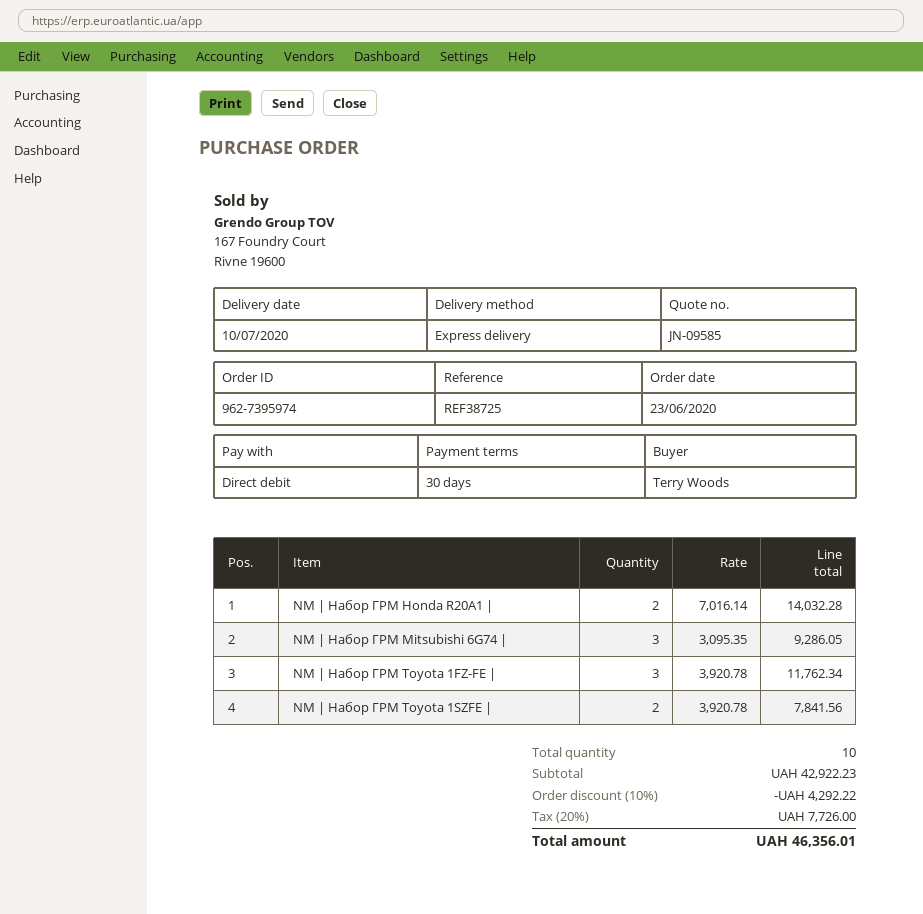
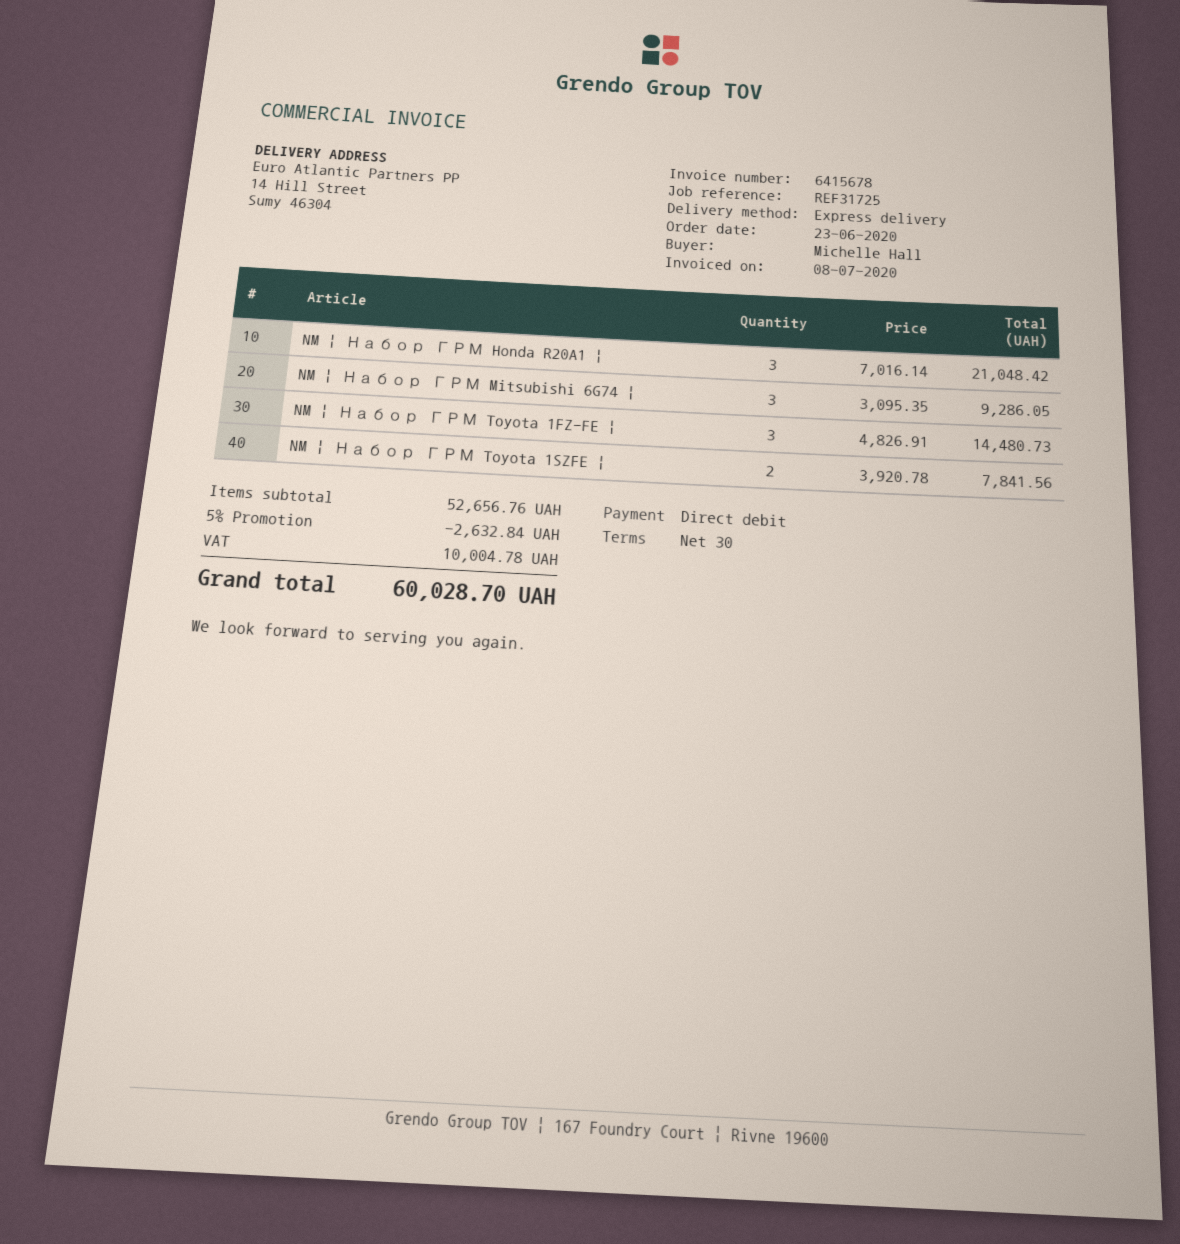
reference: REF38725 -> REF31725
ordered by: Terry Woods -> Michelle Hall
NM | Набор ГРМ Honda R20A1 |: 2 x 7016.14 = 14032.28 -> 3 x 7016.14 = 21048.42
NM | Набор ГРМ Toyota 1FZ-FE |: 3 x 3920.78 = 11762.34 -> 3 x 4826.91 = 14480.73
subtotal: 42922.23 -> 52656.76
discount: 10% = 4292.22 -> 5% = 2632.84
tax: 7726.00 -> 10004.78
total: 46356.01 -> 60028.70

